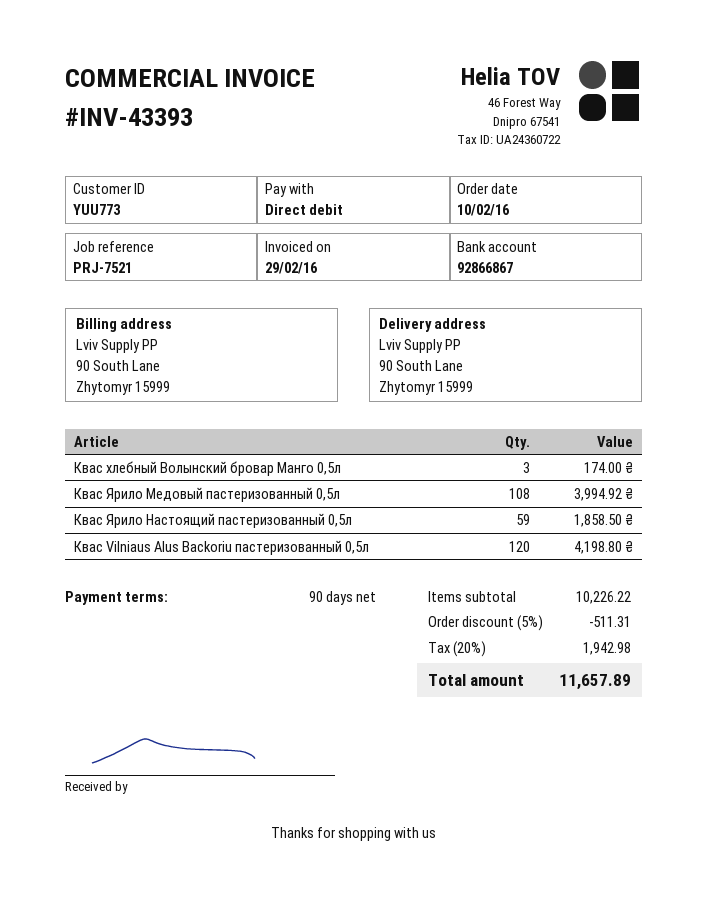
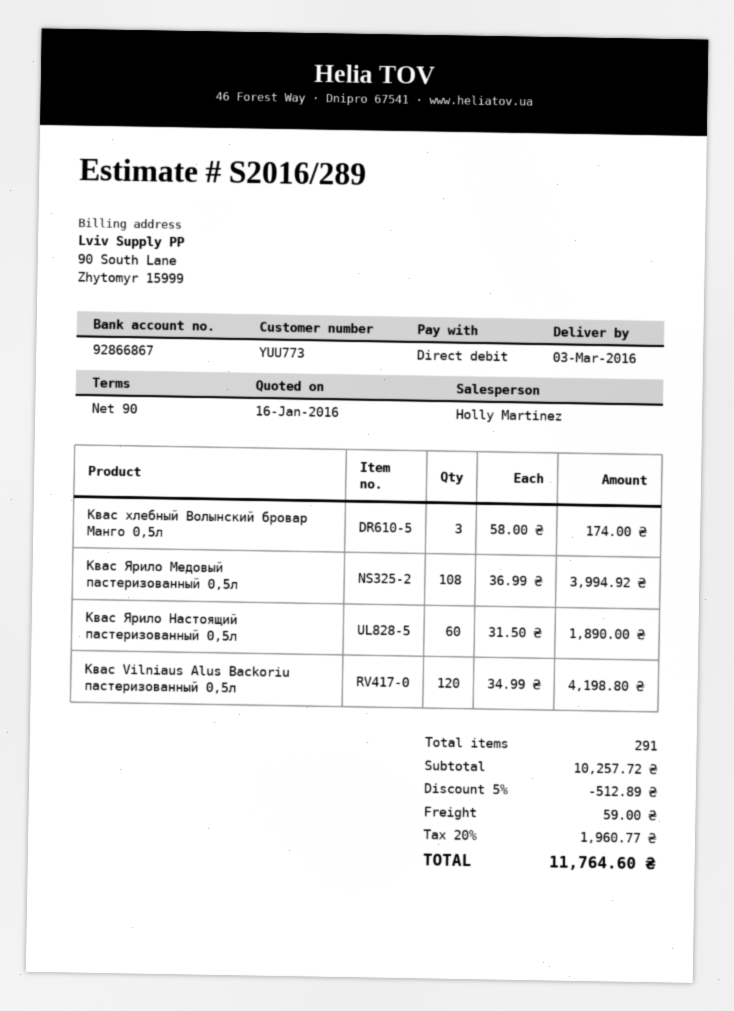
Квас Ярило Настоящий пастеризованный 0,5л: 59 for 1858.50 -> 60 for 1890.00
subtotal: 10226.22 -> 10257.72
discount: 5% = 511.31 -> 5% = 512.89
shipping: none -> 59.00
tax: 20% = 1942.98 -> 20% = 1960.77
total: 11657.89 -> 11764.60

